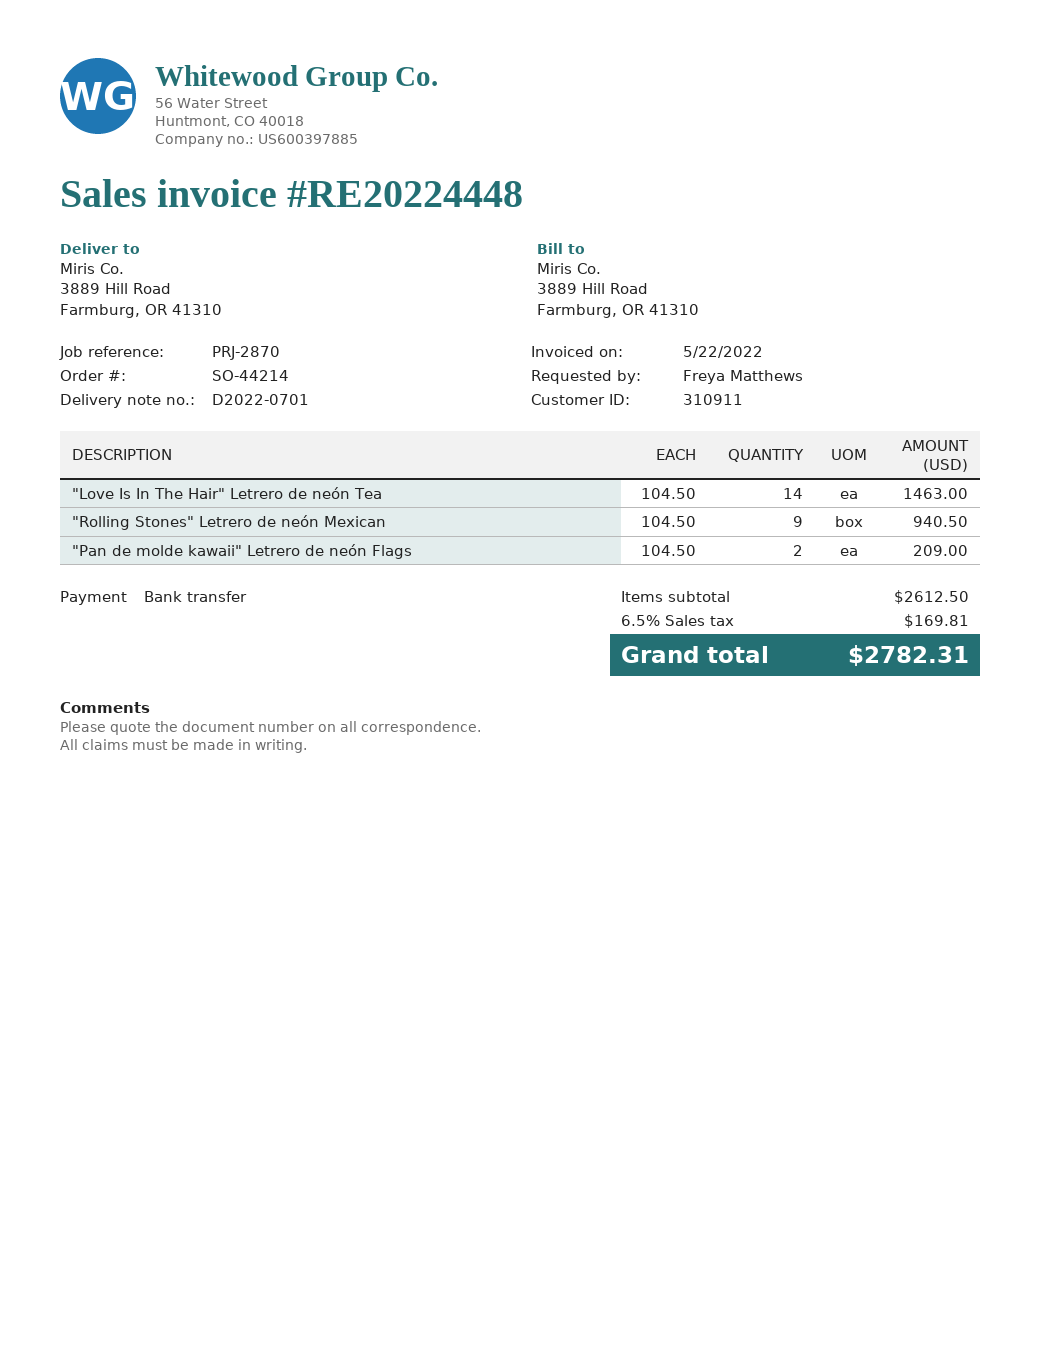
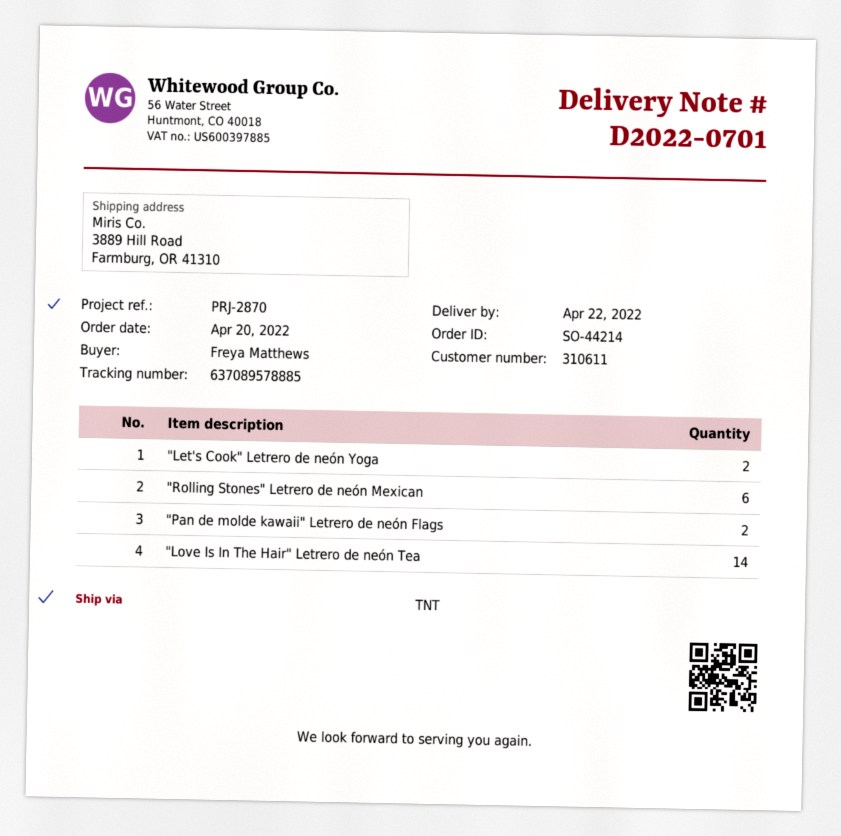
customer number: 310911 -> 310611
"Rolling Stones" Letrero de neón Mexican: 9 -> 6
"Let's Cook" Letrero de neón Yoga: none -> 2

